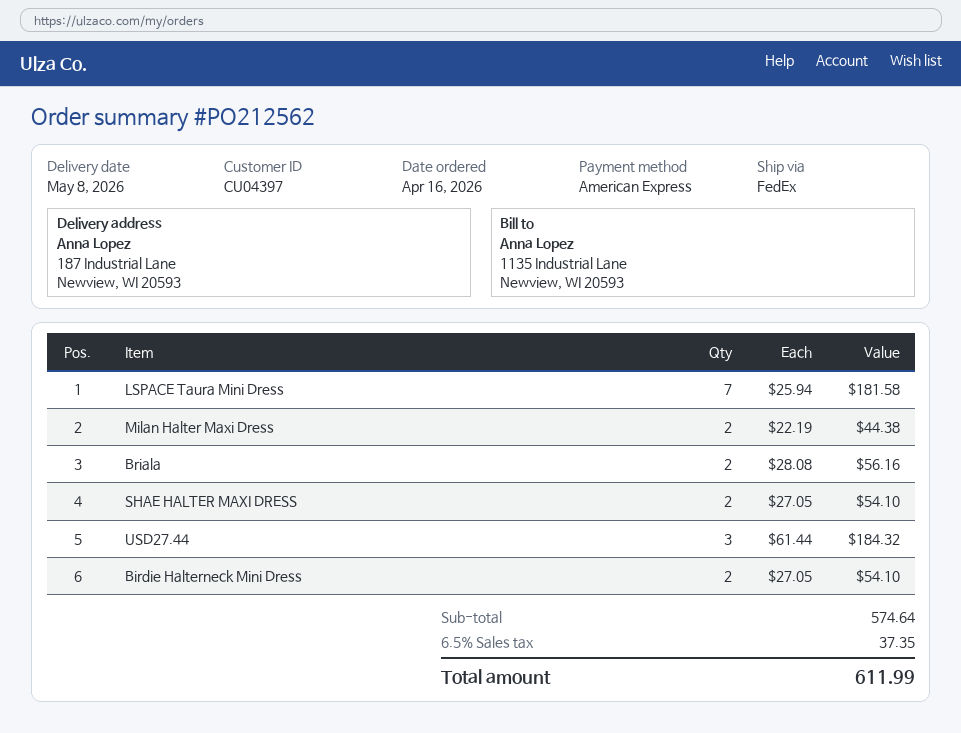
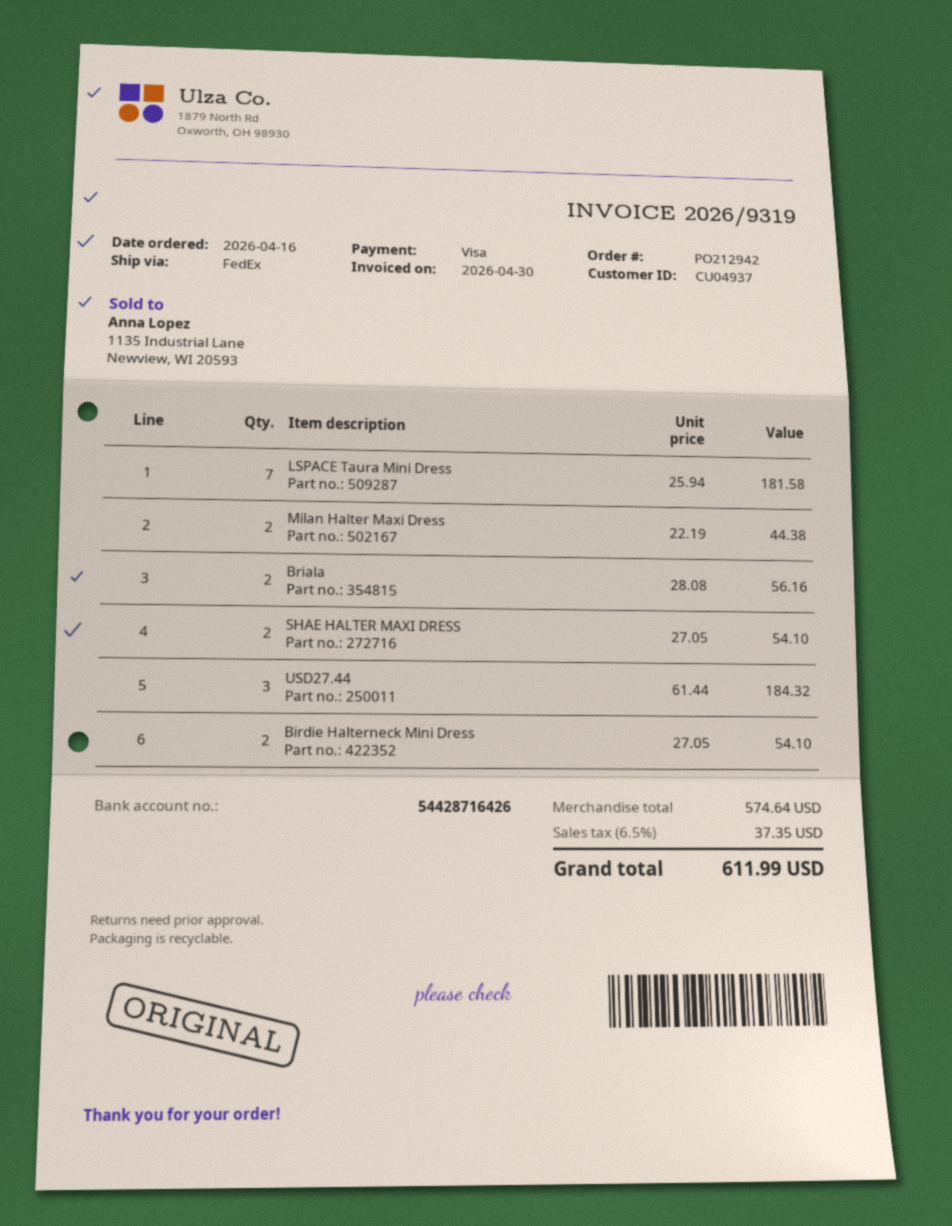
order number: PO212562 -> PO212942
customer number: CU04397 -> CU04937
payment method: American Express -> Visa

